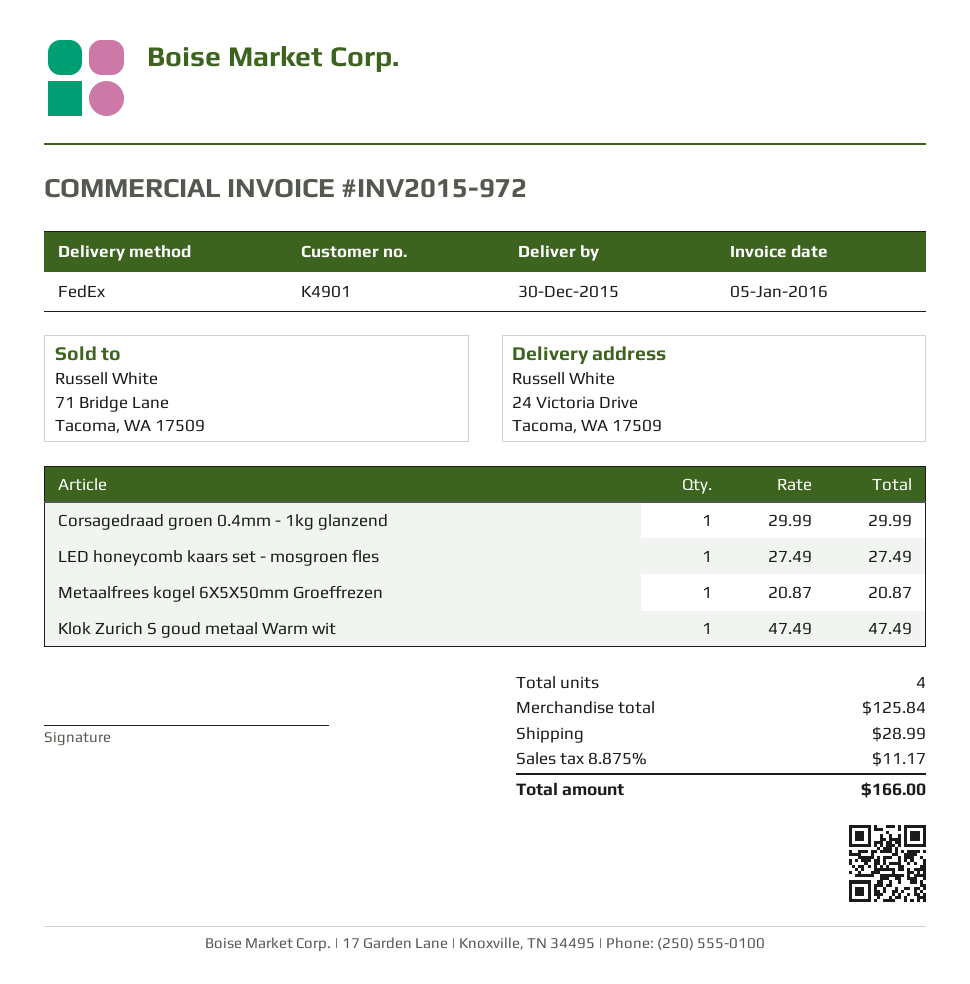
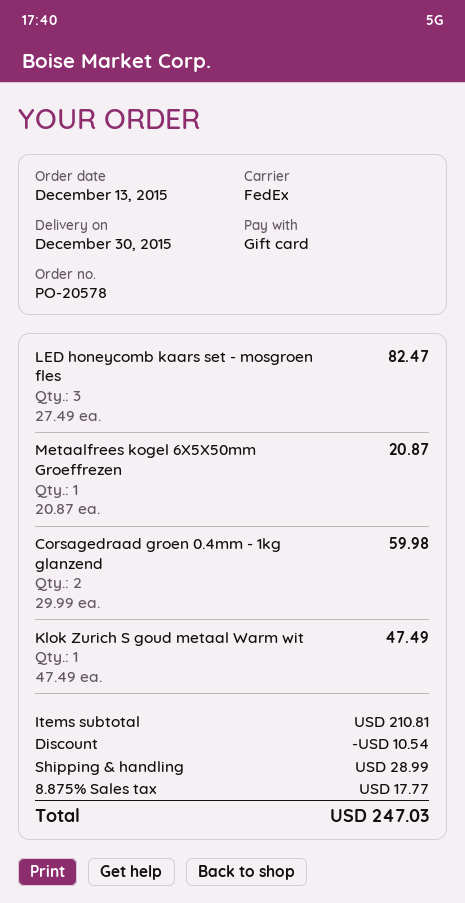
Corsagedraad groen 0.4mm - 1kg glanzend: 1 x 29.99 = 29.99 -> 2 x 29.99 = 59.98
LED honeycomb kaars set - mosgroen fles: 1 x 27.49 = 27.49 -> 3 x 27.49 = 82.47
subtotal: 125.84 -> 210.81
discount: none -> 10.54
tax: 8.875% = 11.17 -> 8.875% = 17.77
total: 166.00 -> 247.03

